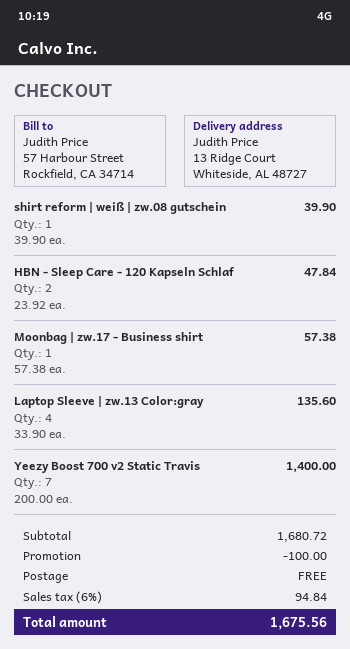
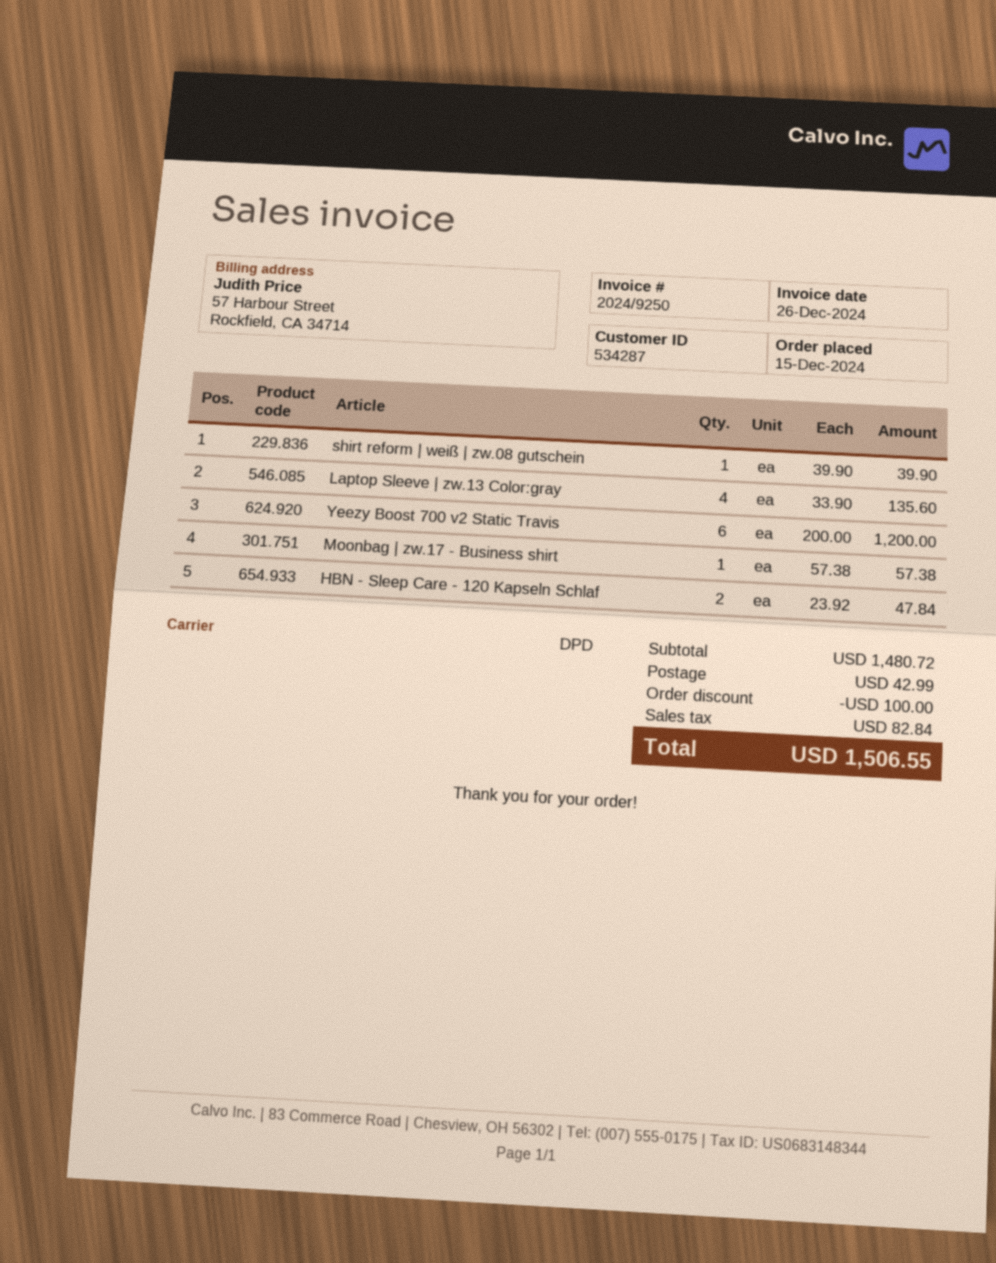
Yeezy Boost 700 v2 Static Travis: 7 x 200.00 = 1400.00 -> 6 x 200.00 = 1200.00
subtotal: 1680.72 -> 1480.72
shipping: 0.00 -> 42.99
tax: 94.84 -> 82.84
total: 1675.56 -> 1506.55

